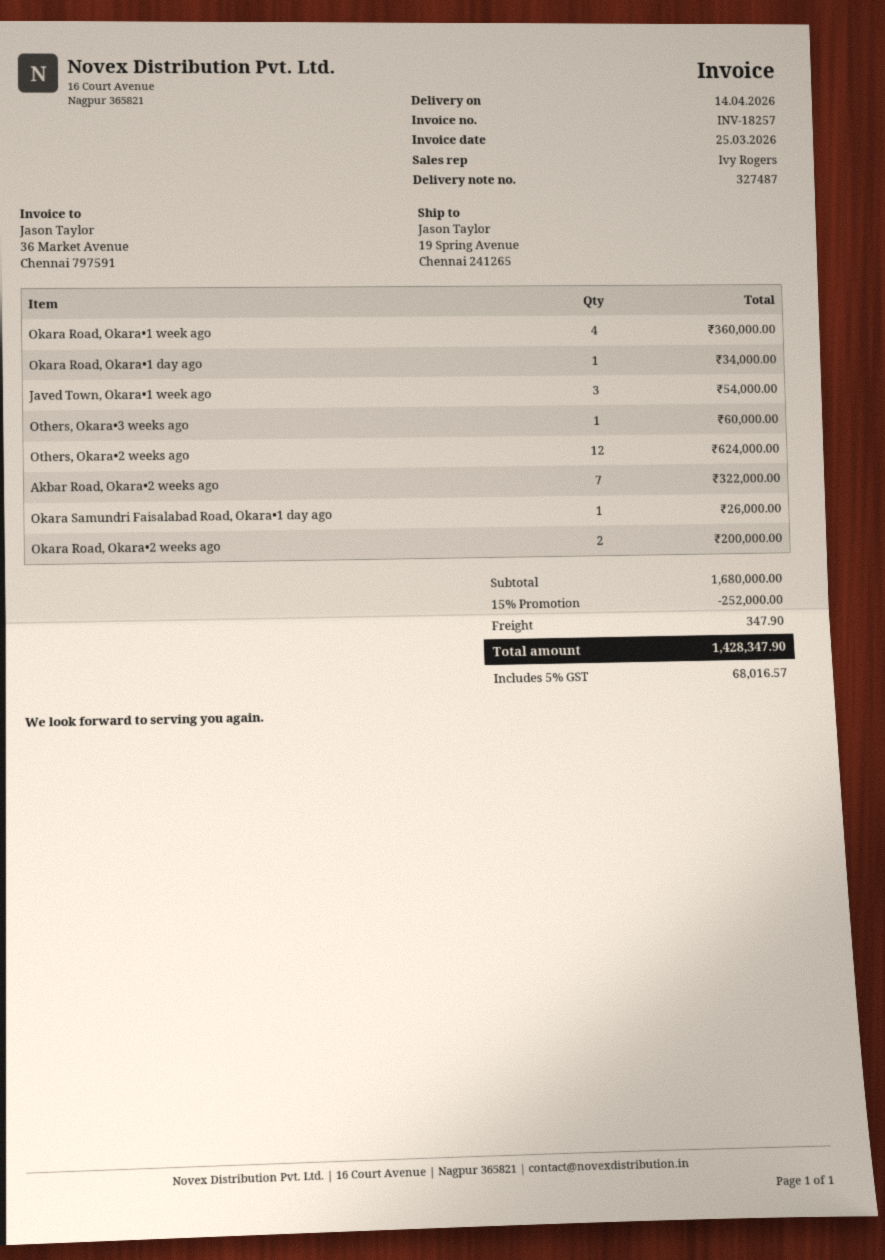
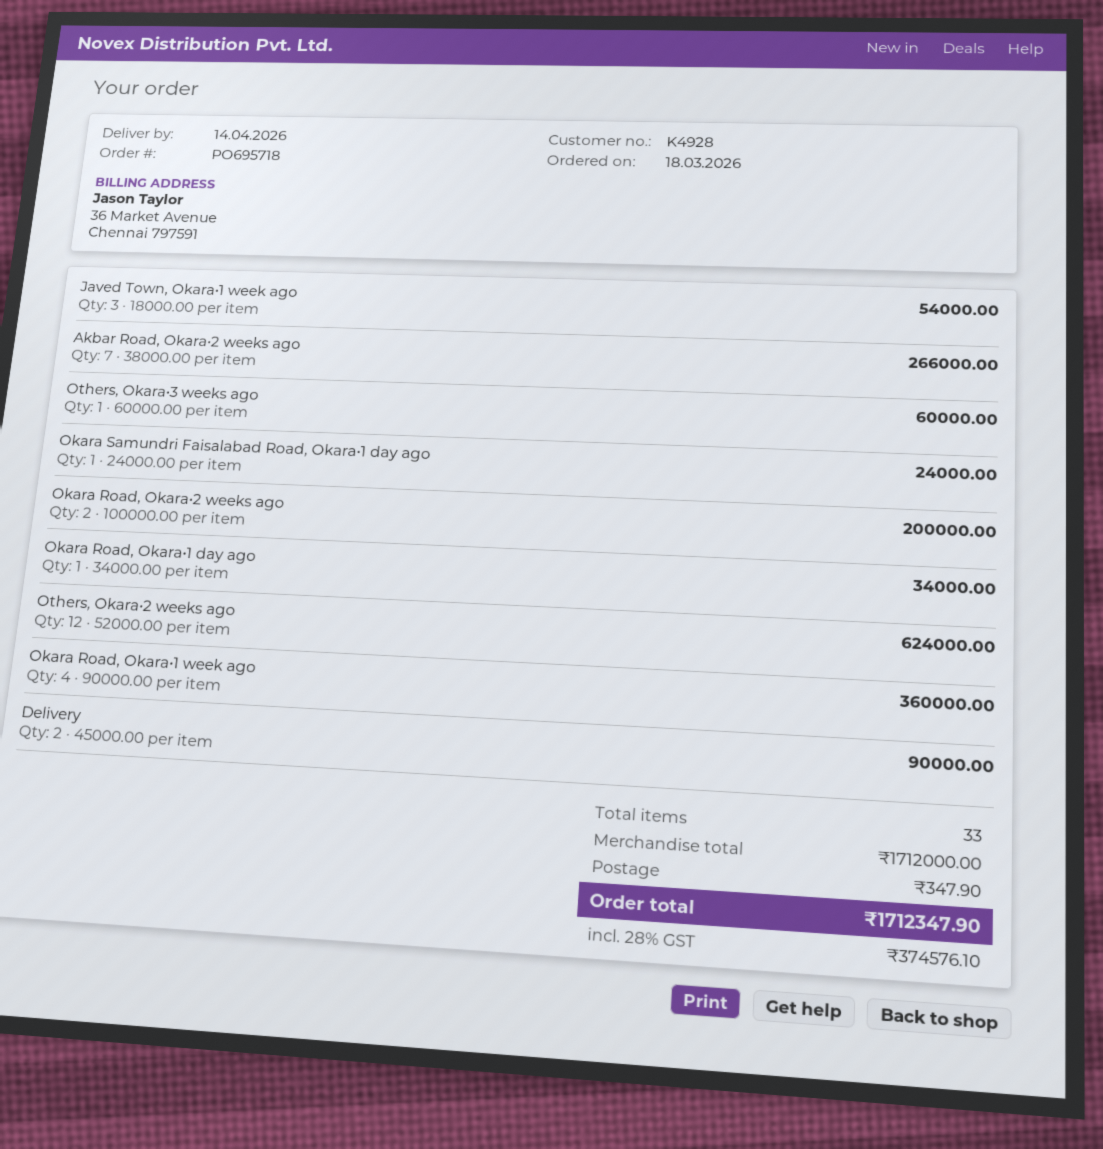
Akbar Road, Okara•2 weeks ago: 7 for 322000.00 -> 7 for 266000.00
Okara Samundri Faisalabad Road, Okara•1 day ago: 1 for 26000.00 -> 1 for 24000.00
Delivery: none -> 2 for 90000.00
subtotal: 1680000.00 -> 1712000.00
discount: 15% = 252000.00 -> none
tax: 5% = 68016.57 -> 28% = 374576.10
total: 1428347.90 -> 1712347.90

